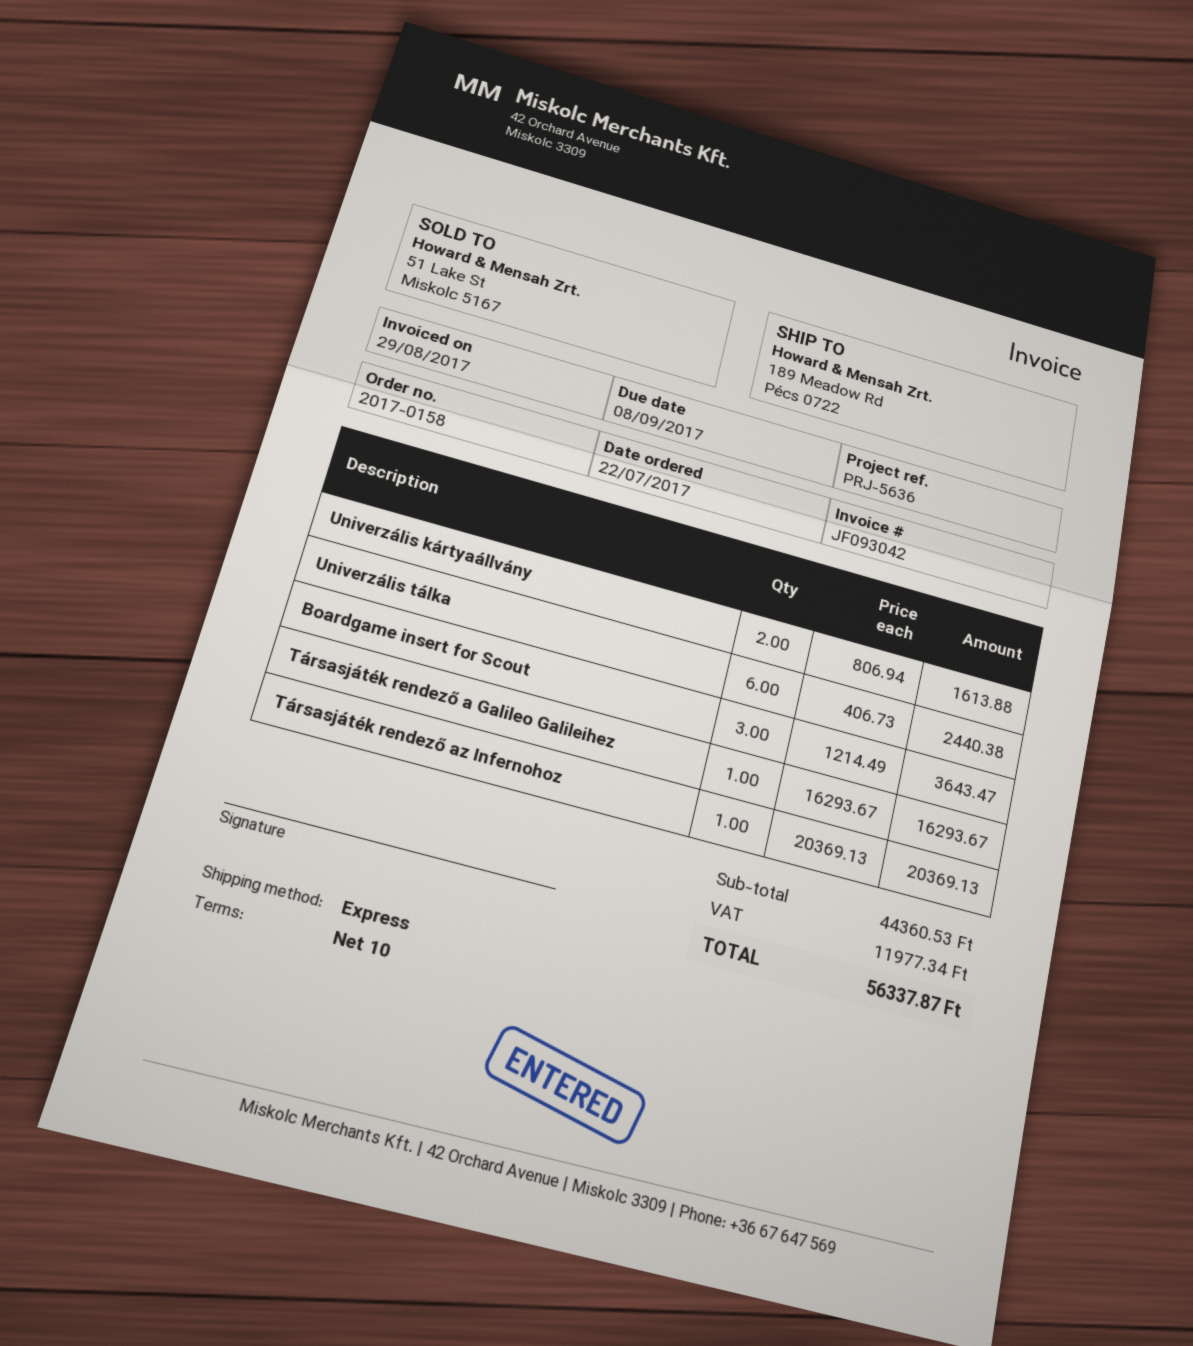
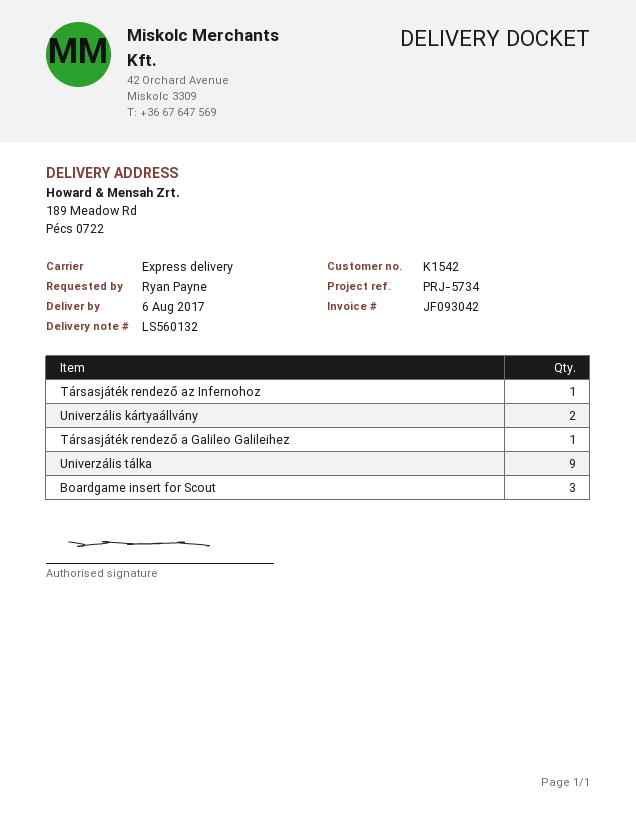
reference: PRJ-5636 -> PRJ-5734
Univerzális tálka: 6 -> 9

